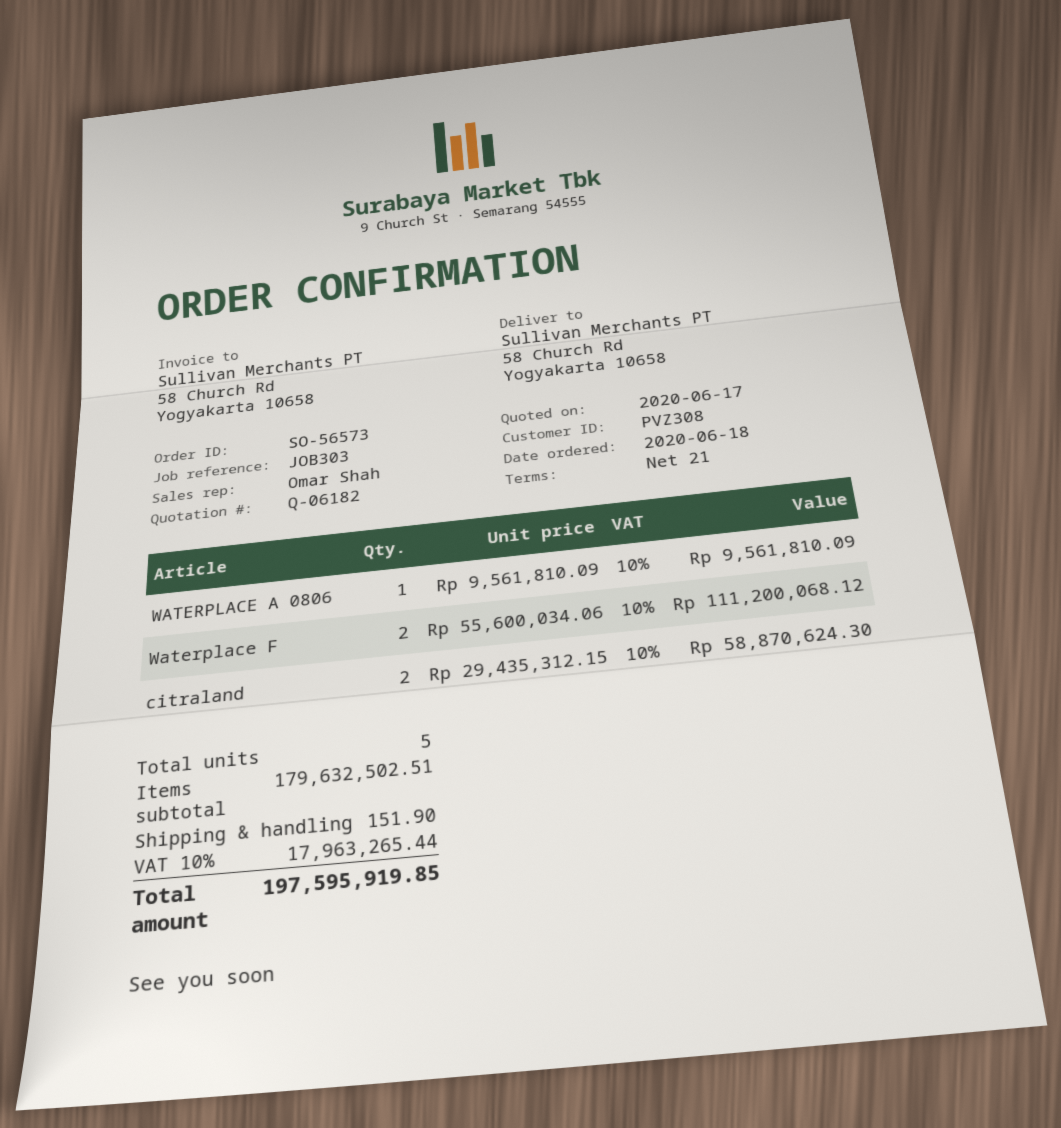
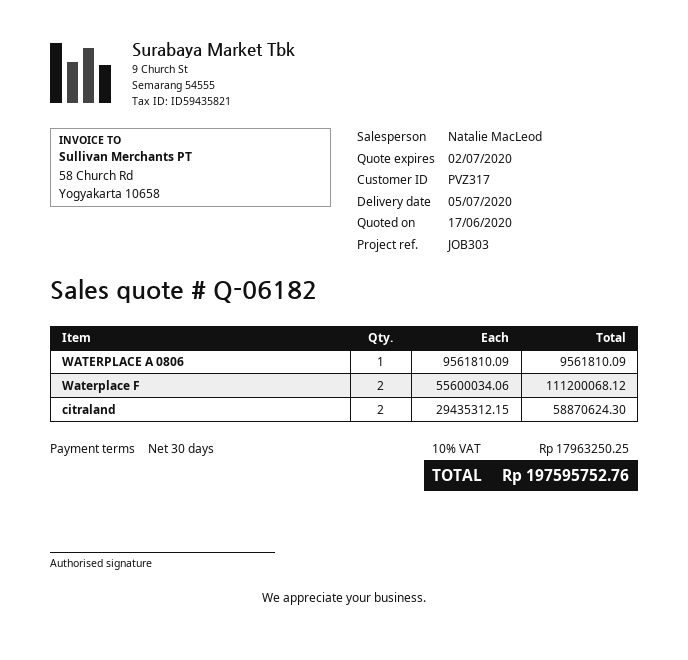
payment terms: 21 days -> 30 days
customer number: PVZ308 -> PVZ317
sales rep: Omar Shah -> Natalie MacLeod
shipping: 151.90 -> none
tax: 10% = 17963265.44 -> 10% = 17963250.25
total: 197595919.85 -> 197595752.76

